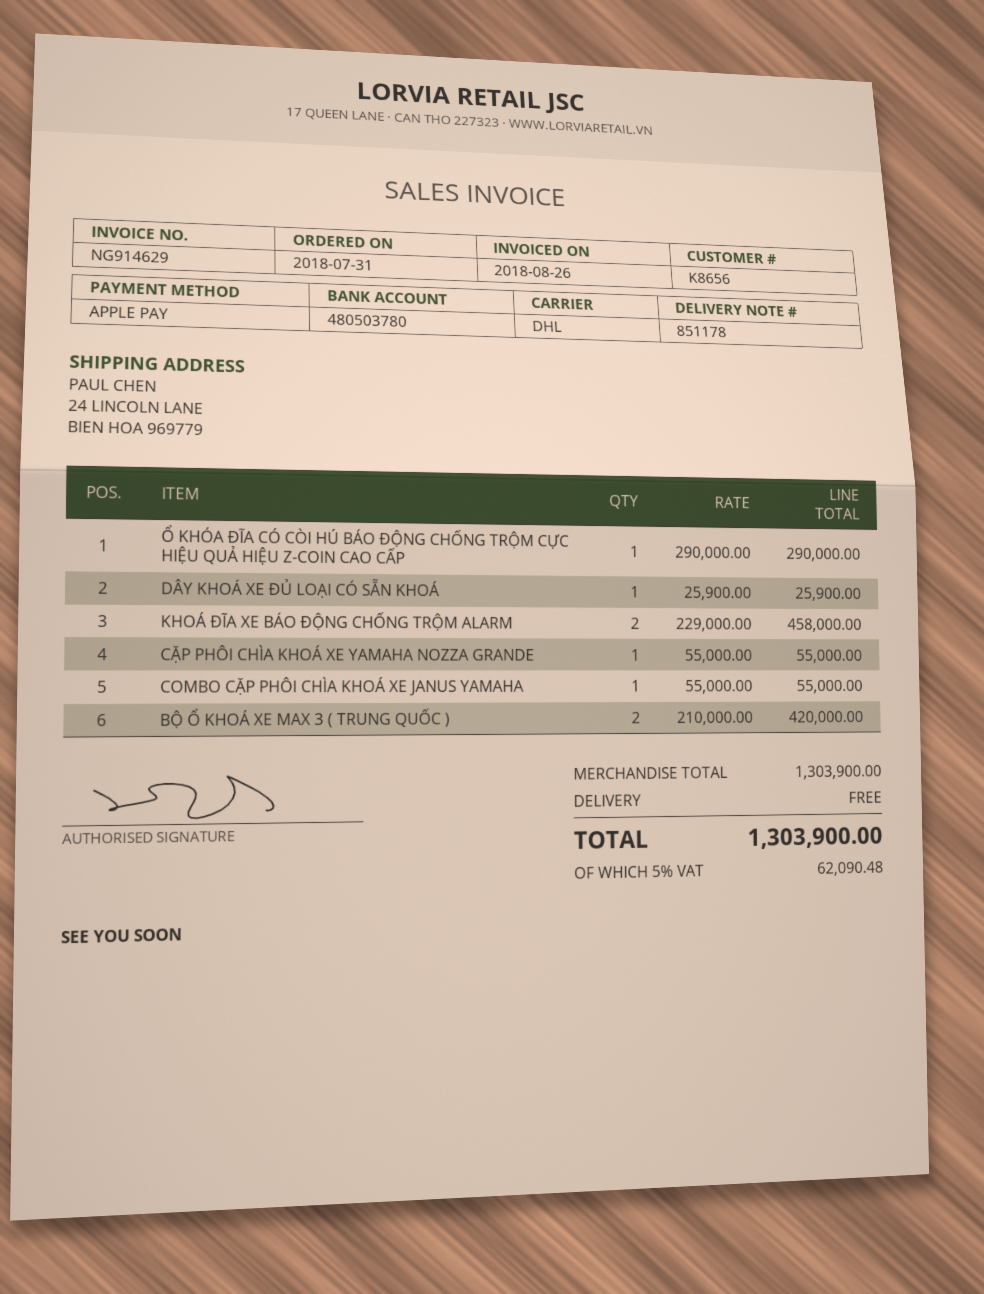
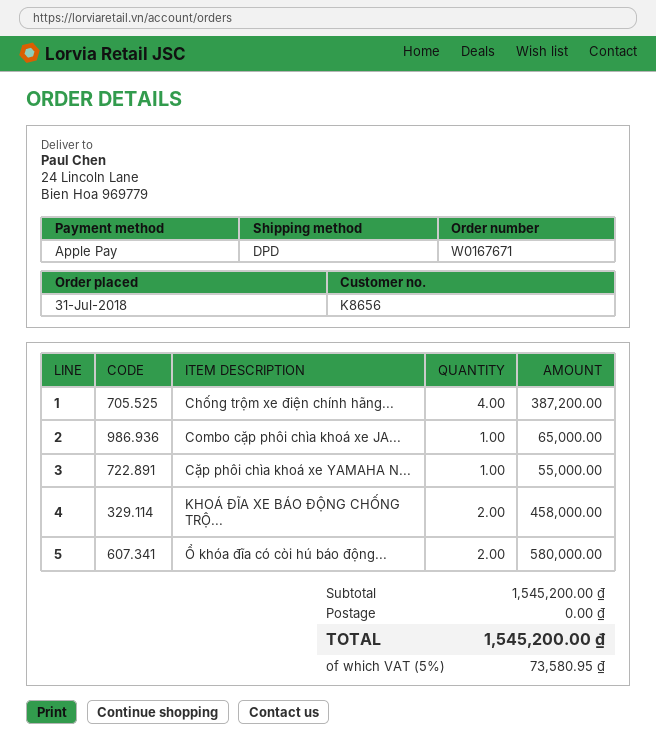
shipping method: DHL -> DPD
Ổ KHÓA ĐĨA CÓ CÒI HÚ BÁO ĐỘNG CHỐNG TRỘM CỰC HIỆU QUẢ HIỆU Z-COIN CAO CẤP: 1 for 290000.00 -> 2 for 580000.00
DÂY KHOÁ XE ĐỦ LOẠI CÓ SẴN KHOÁ: 1 for 25900.00 -> none
COMBO CẶP PHÔI CHÌA KHOÁ XE JANUS YAMAHA: 1 for 55000.00 -> 1 for 65000.00
BỘ Ổ KHOÁ XE MAX 3 ( TRUNG QUỐC ): 2 for 420000.00 -> none
Chống trộm xe điện chính hãng...: none -> 4 for 387200.00
subtotal: 1303900.00 -> 1545200.00
tax: 5% = 62090.48 -> 5% = 73580.95
total: 1303900.00 -> 1545200.00

